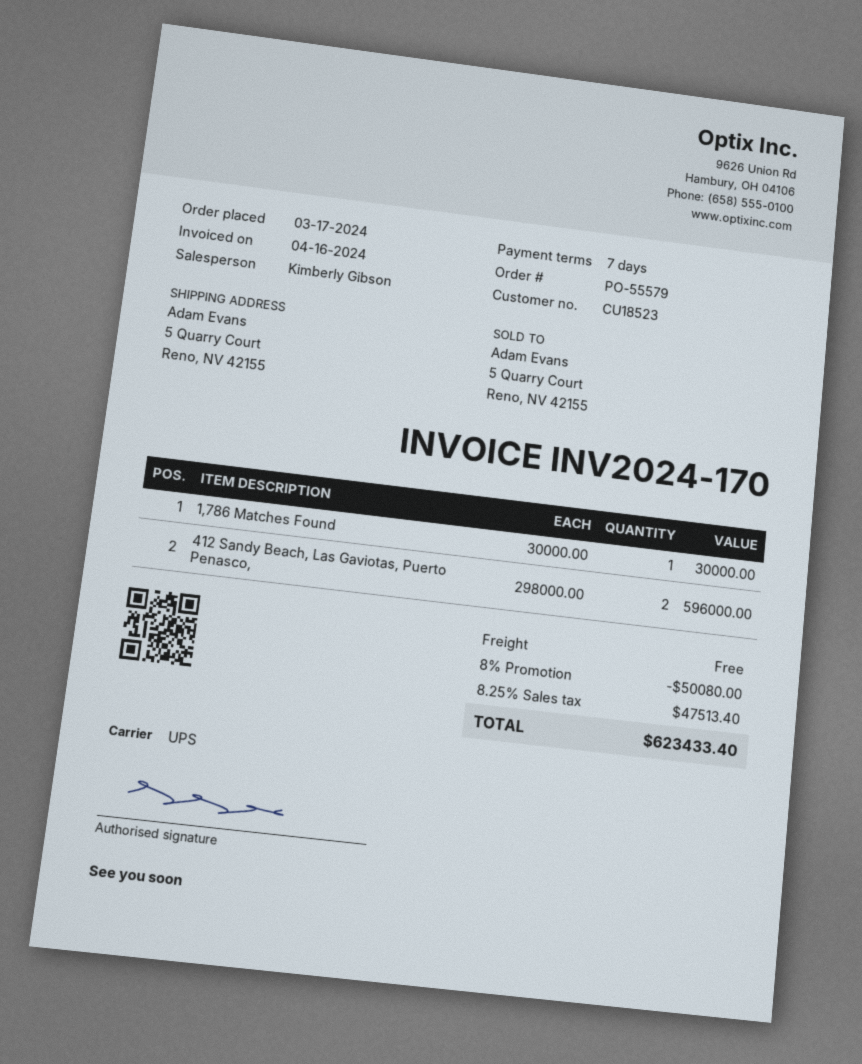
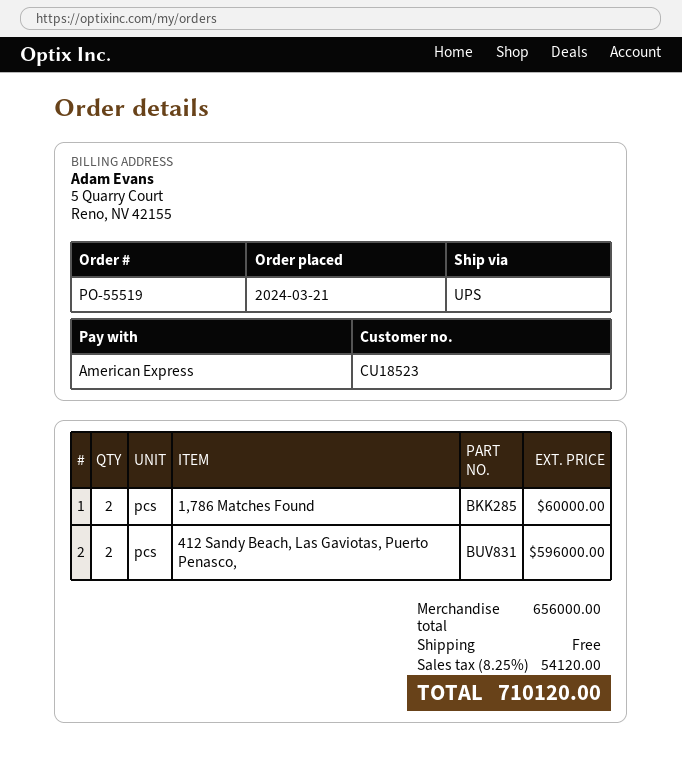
order number: PO-55579 -> PO-55519
order date: 2024-03-17 -> 2024-03-21
1,786 Matches Found: 1 for 30000.00 -> 2 for 60000.00
discount: 8% = 50080.00 -> none
tax: 8.25% = 47513.40 -> 8.25% = 54120.00
total: 623433.40 -> 710120.00

